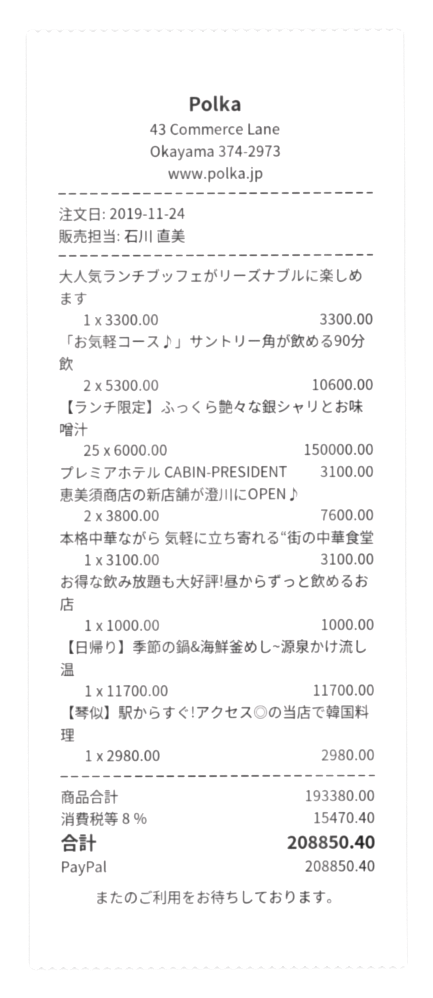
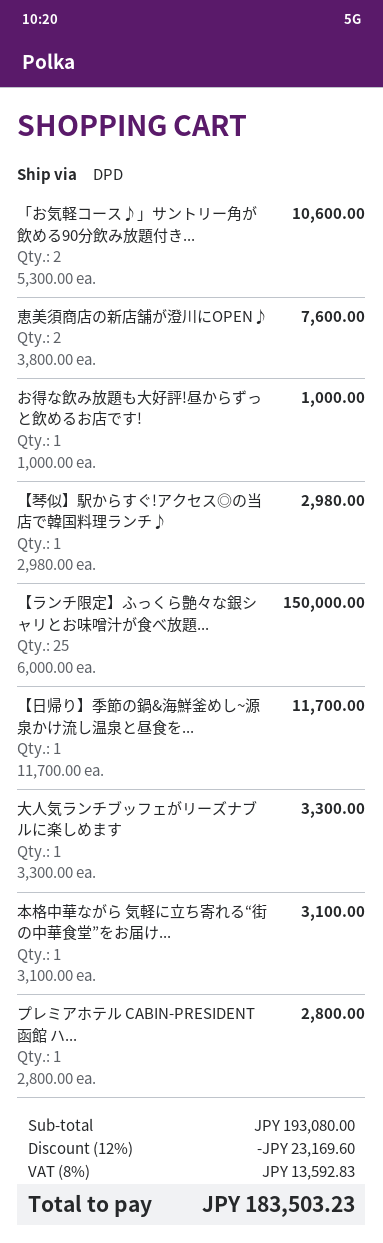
プレミアホテル CABIN-PRESIDENT: 1 x 3100.00 = 3100.00 -> 1 x 2800.00 = 2800.00
subtotal: 193380.00 -> 193080.00
discount: none -> 12% = 23169.60
tax: 8% = 15470.40 -> 8% = 13592.83
total: 208850.40 -> 183503.23

